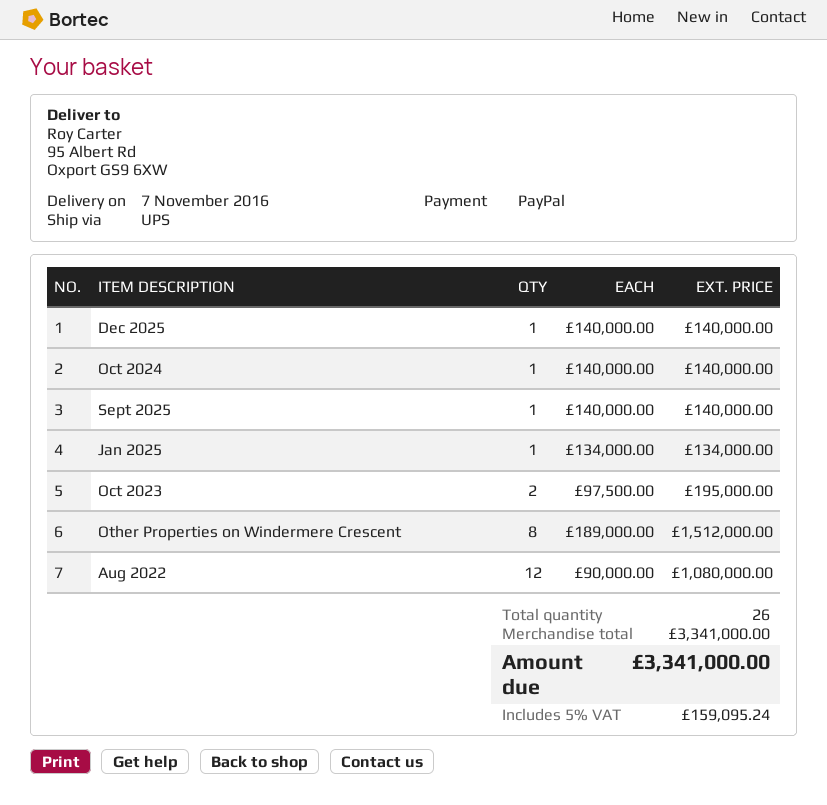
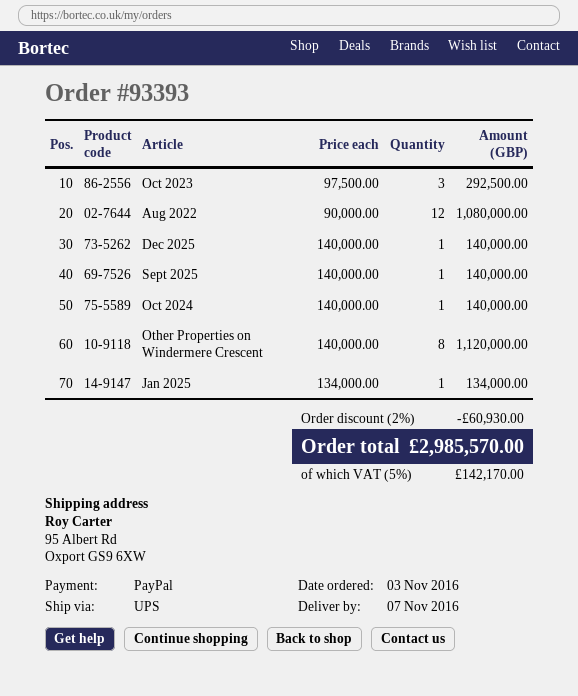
Oct 2023: 2 x 97500.00 = 195000.00 -> 3 x 97500.00 = 292500.00
Other Properties on Windermere Crescent: 8 x 189000.00 = 1512000.00 -> 8 x 140000.00 = 1120000.00
discount: none -> 2% = 60930.00
tax: 5% = 159095.24 -> 5% = 142170.00
total: 3341000.00 -> 2985570.00

